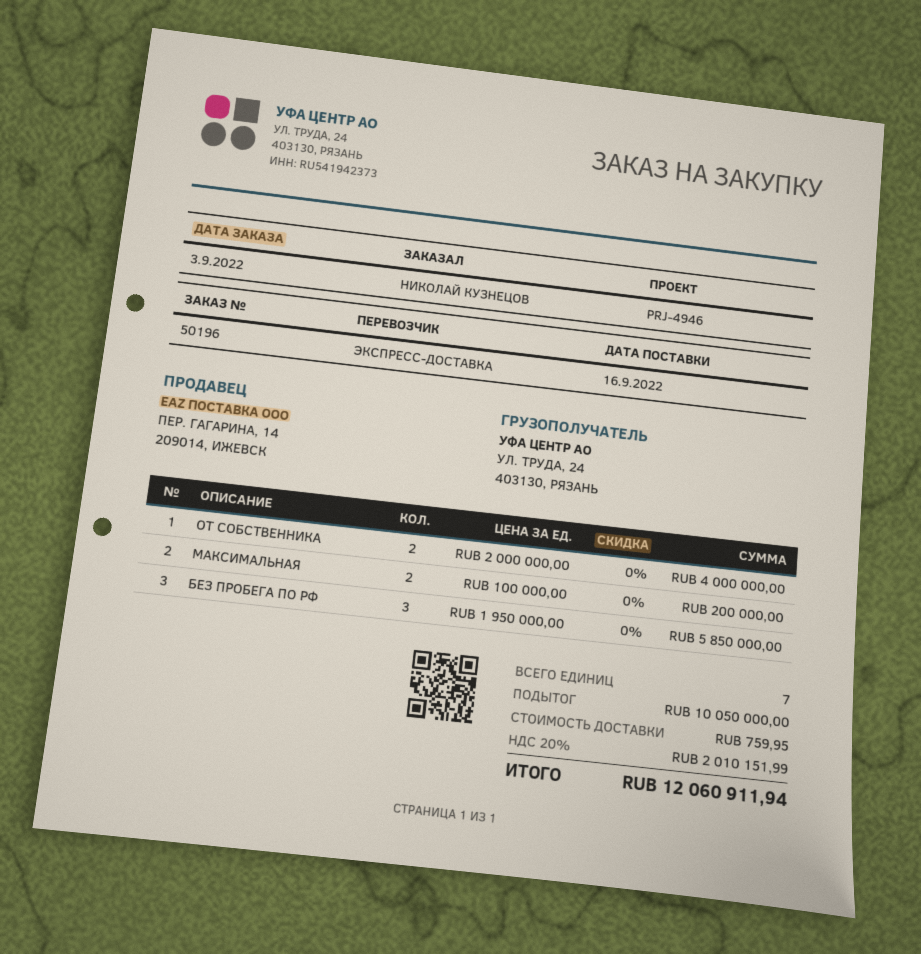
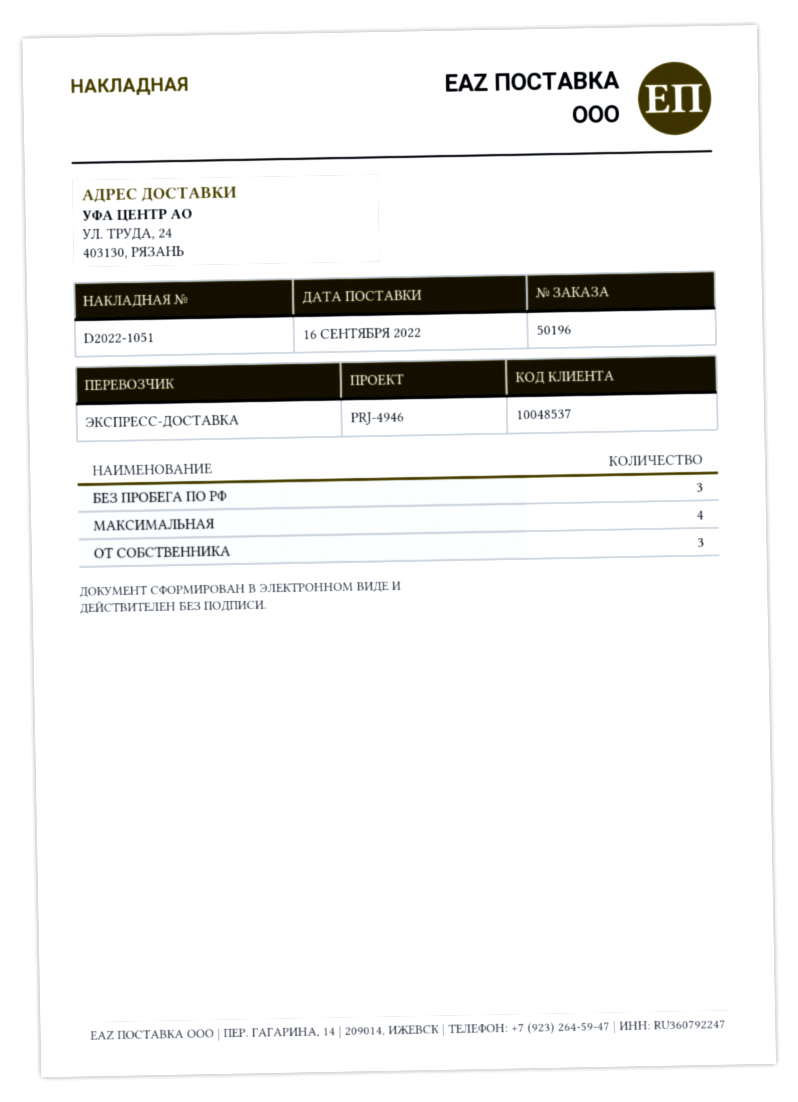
ОТ СОБСТВЕННИКА: 2 -> 3
МАКСИМАЛЬНАЯ: 2 -> 4

